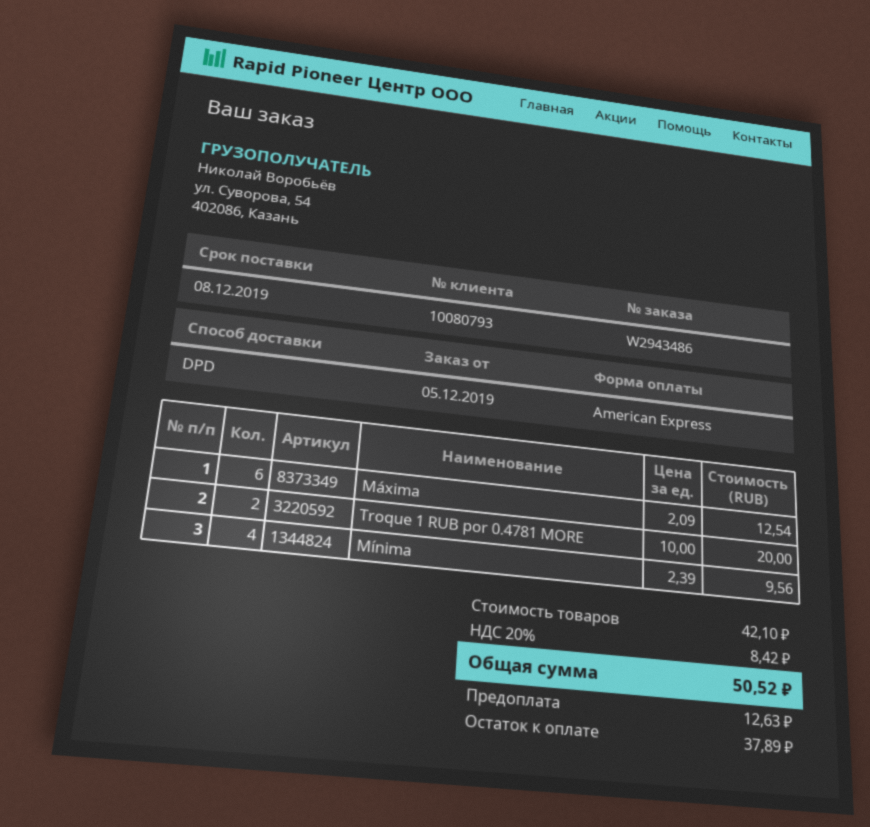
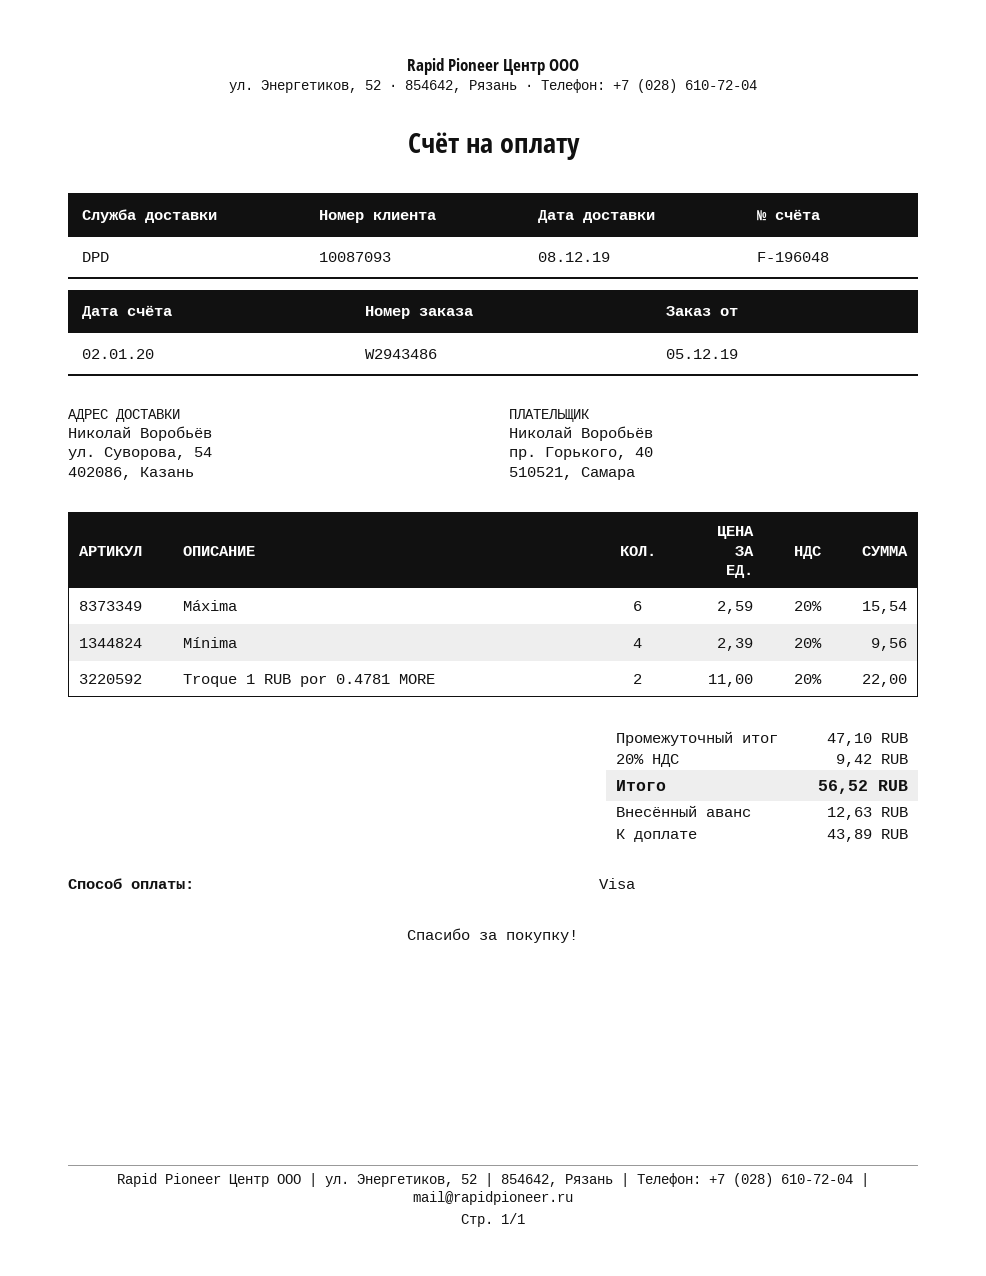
customer number: 10080793 -> 10087093
payment method: American Express -> Visa
Máxima: 6 x 2.09 = 12.54 -> 6 x 2.59 = 15.54
Troque 1 RUB por 0.4781 MORE: 2 x 10.00 = 20.00 -> 2 x 11.00 = 22.00
subtotal: 42.10 -> 47.10
tax: 20% = 8.42 -> 20% = 9.42
total: 50.52 -> 56.52
balance: 37.89 -> 43.89

